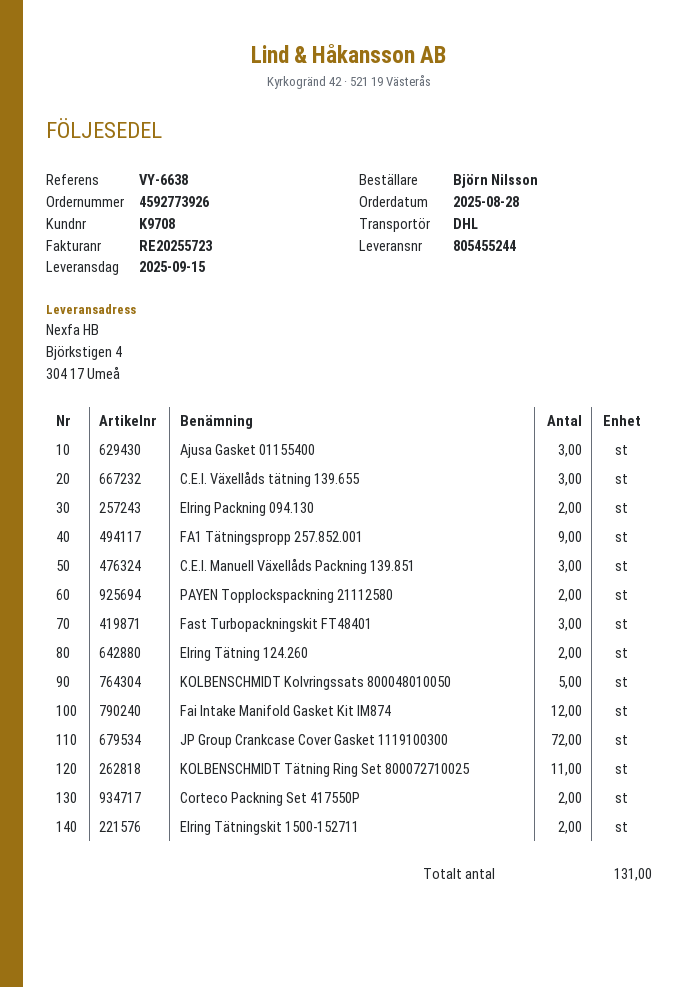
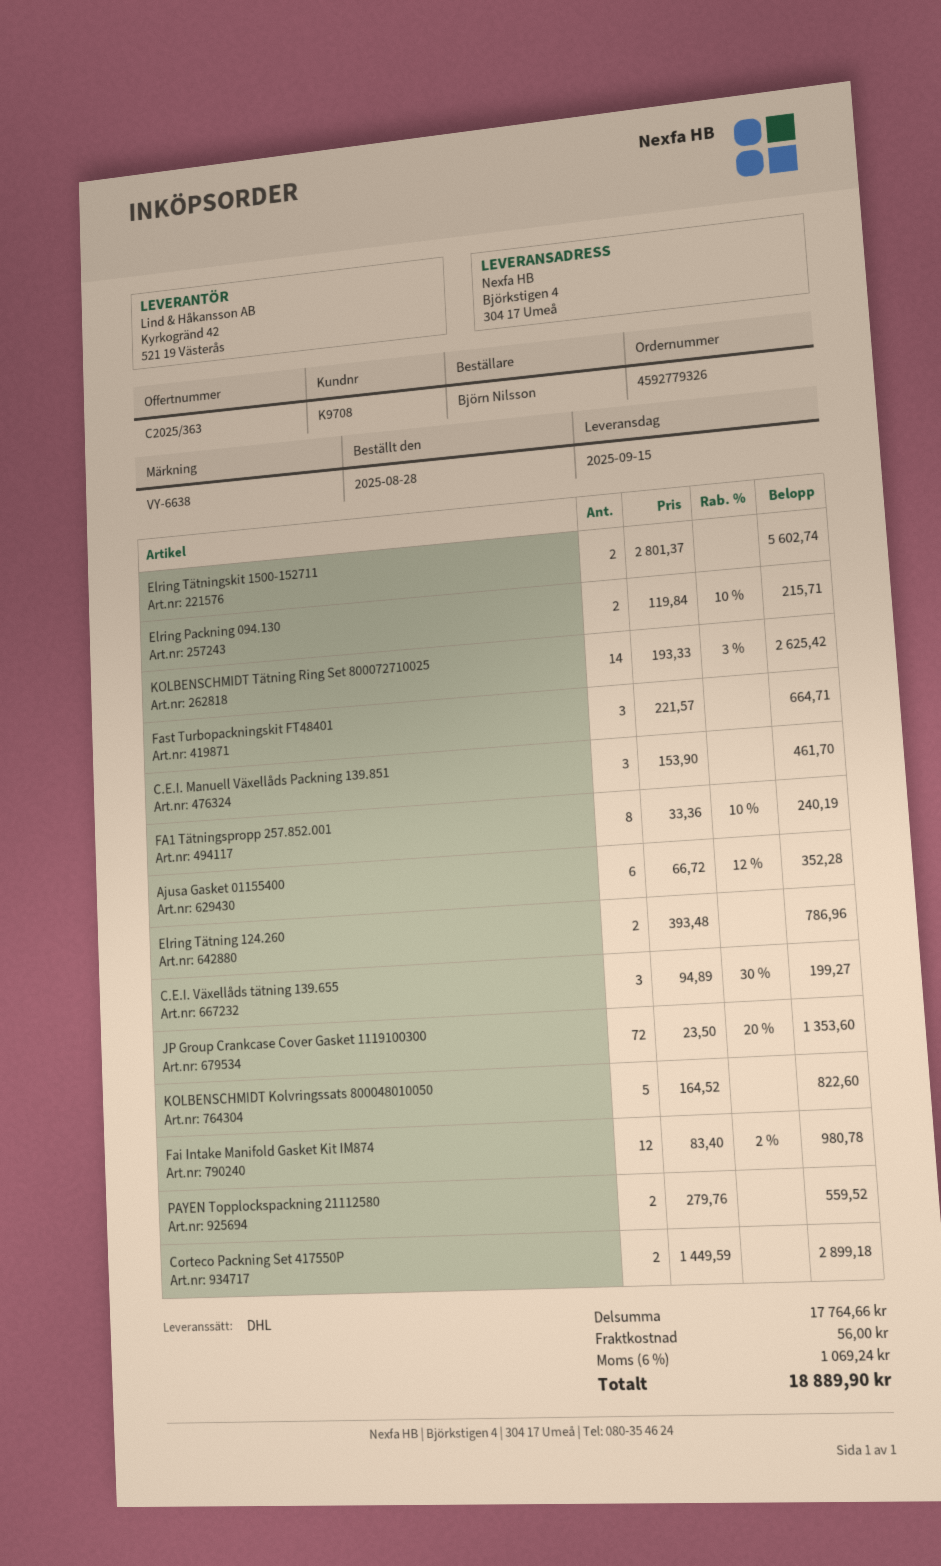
order number: 4592773926 -> 4592779326
Ajusa Gasket 01155400: 3 -> 6
FA1 Tätningspropp 257.852.001: 9 -> 8
KOLBENSCHMIDT Tätning Ring Set 800072710025: 11 -> 14

